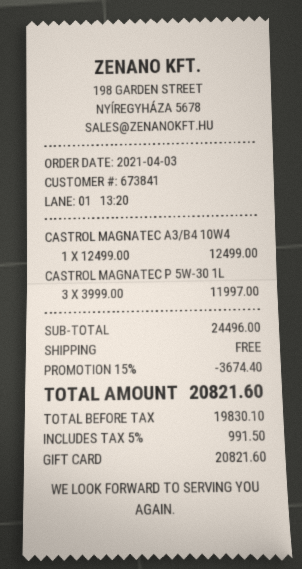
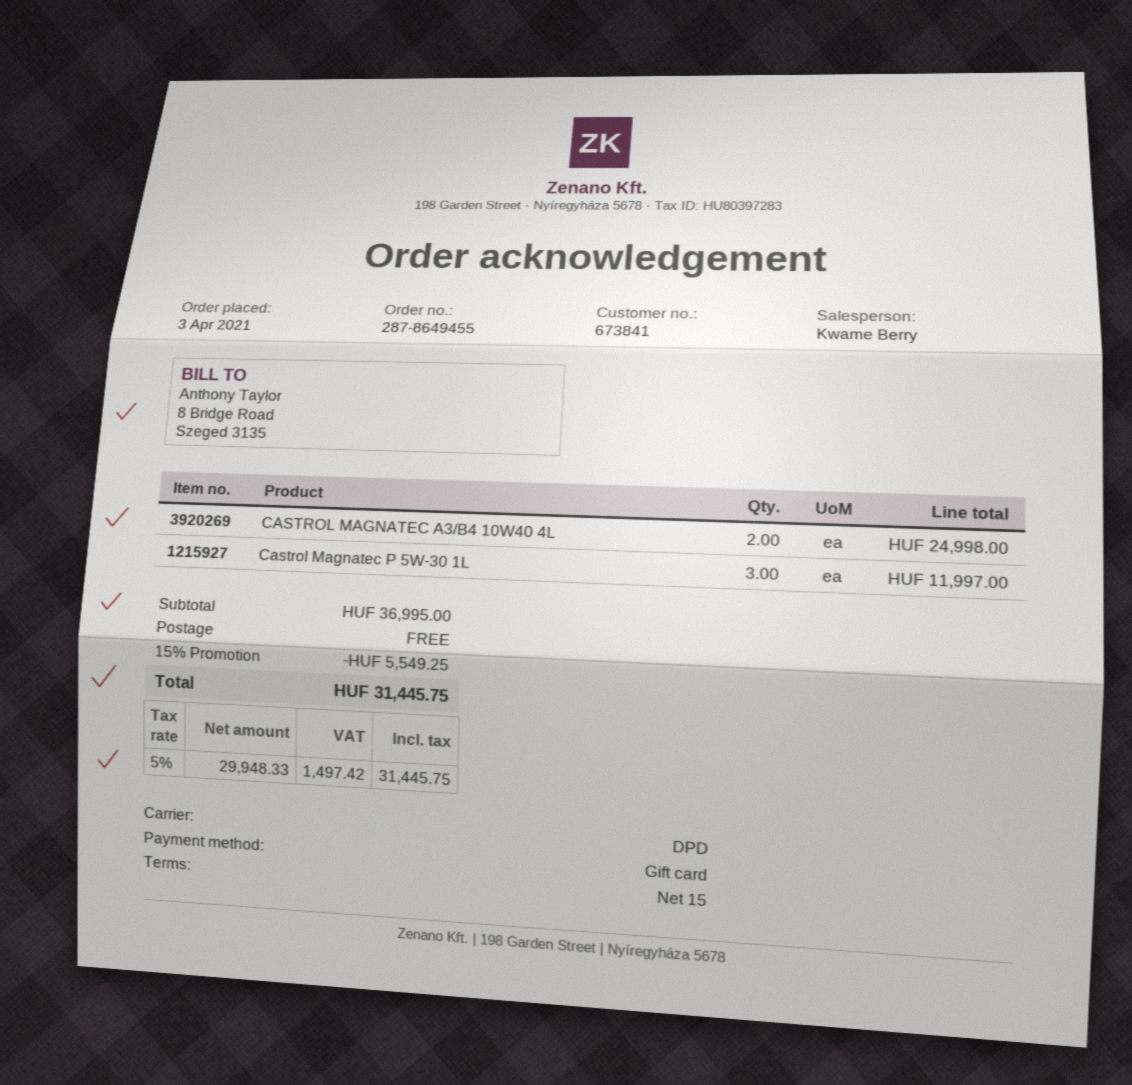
CASTROL MAGNATEC A3/B4 10W4: 1 for 12499.00 -> 2 for 24998.00
subtotal: 24496.00 -> 36995.00
discount: 15% = 3674.40 -> 15% = 5549.25
net: 19830.10 -> 29948.33
tax: 5% = 991.50 -> 5% = 1497.42
total: 20821.60 -> 31445.75

